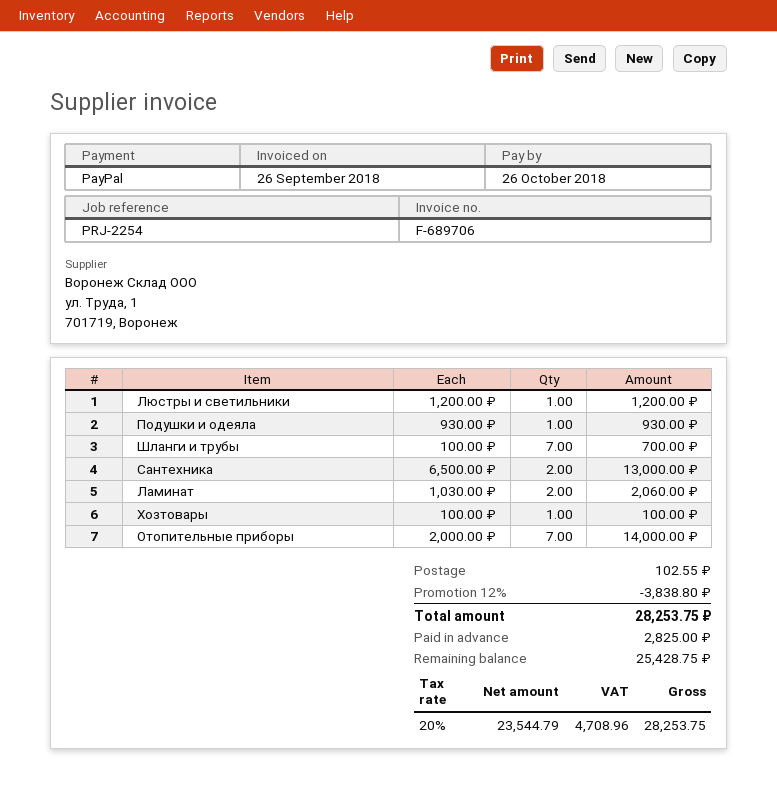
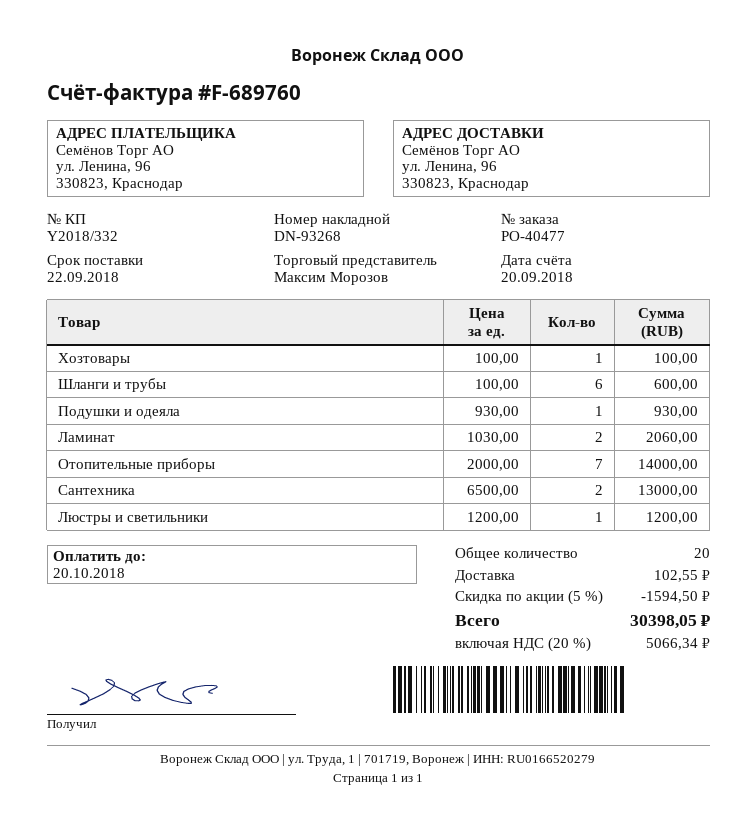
invoice number: F-689706 -> F-689760
invoice date: 2018-09-26 -> 2018-09-20
due date: 2018-10-26 -> 2018-10-20
Шланги и трубы: 7 x 100.00 = 700.00 -> 6 x 100.00 = 600.00
discount: 12% = 3838.80 -> 5% = 1594.50
tax: 20% = 4708.96 -> 20% = 5066.34
total: 28253.75 -> 30398.05

